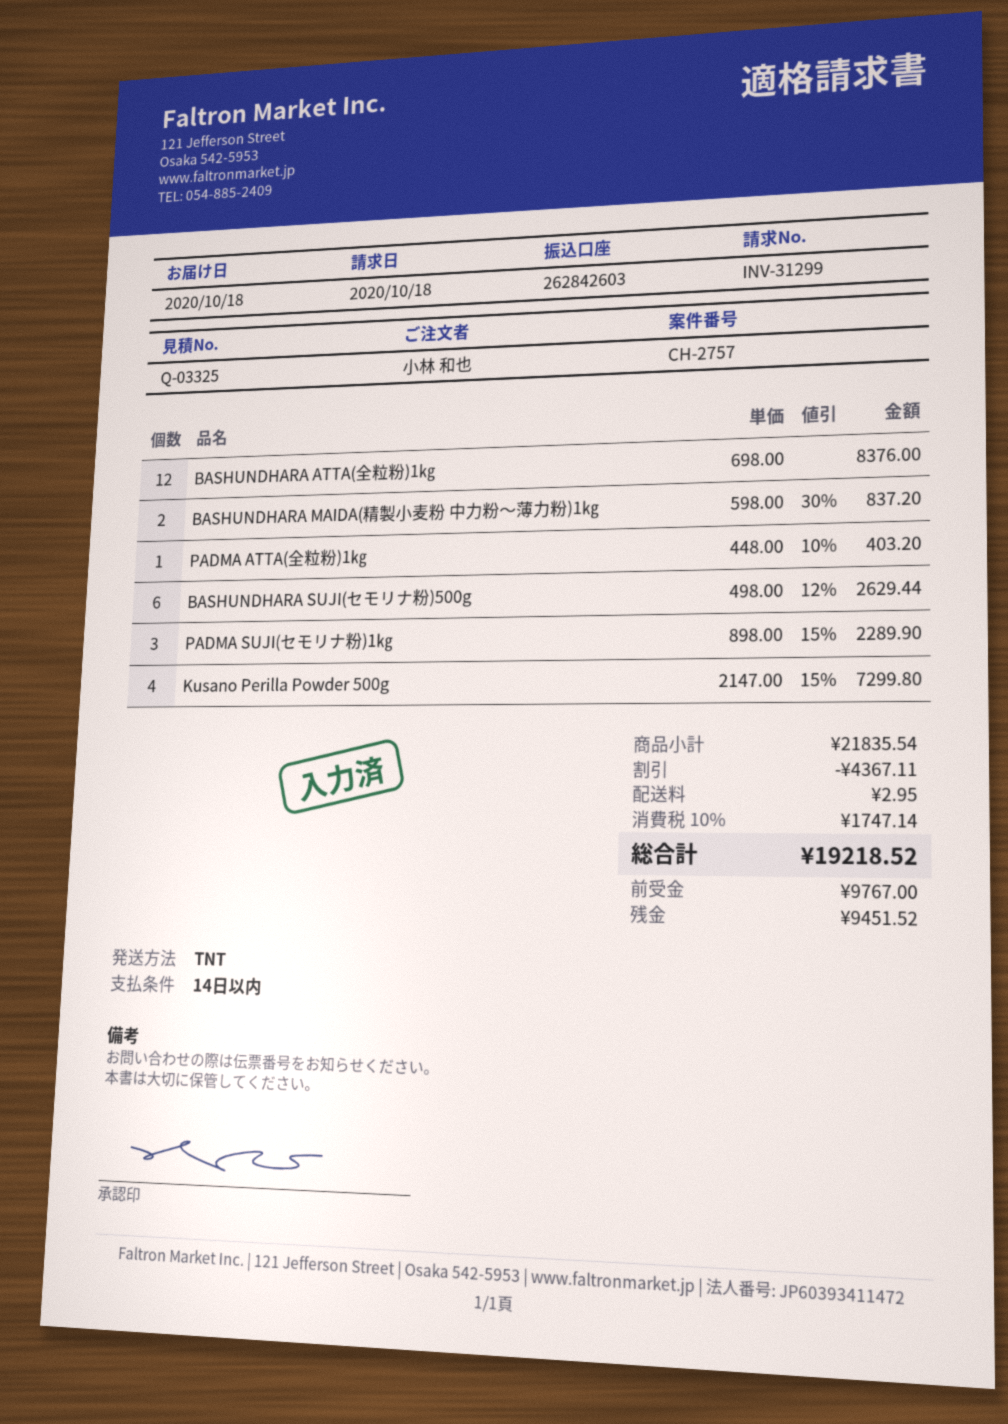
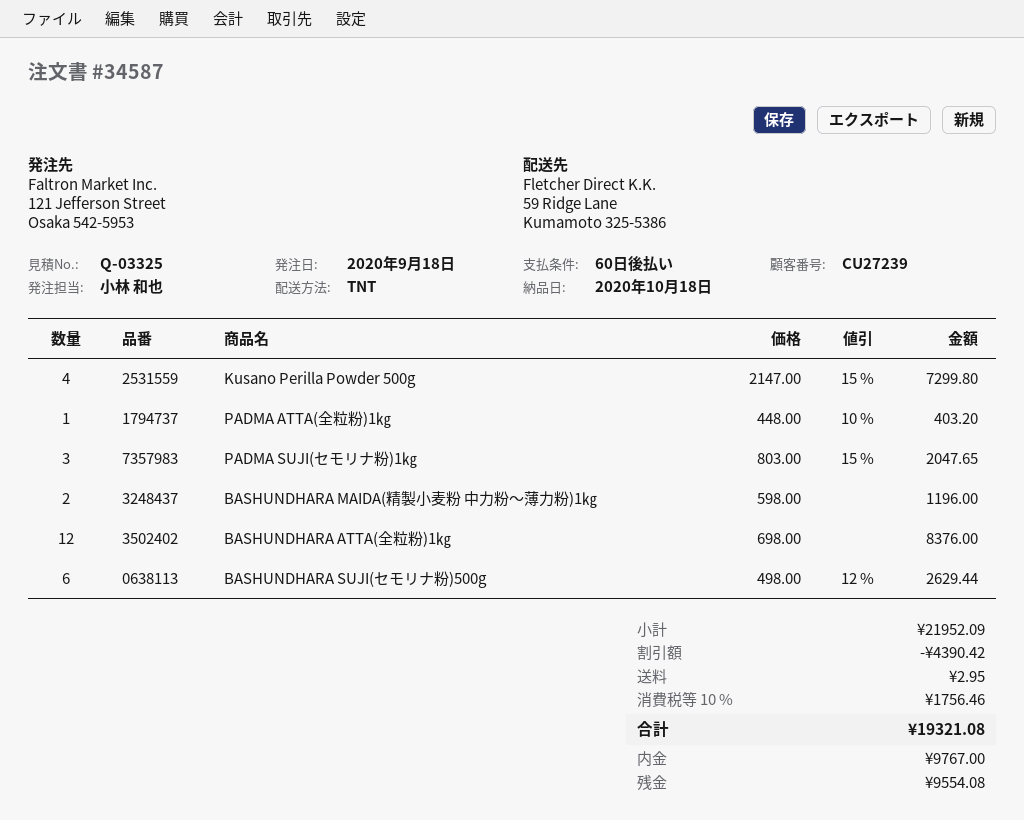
payment terms: 14 days -> 60 days
BASHUNDHARA MAIDA(精製小麦粉 中力粉〜薄力粉)1㎏: 2 x 598.00 - 30% = 837.20 -> 2 x 598.00 = 1196.00
PADMA SUJI(セモリナ粉)1㎏: 3 x 898.00 - 15% = 2289.90 -> 3 x 803.00 - 15% = 2047.65
subtotal: 21835.54 -> 21952.09
discount: 4367.11 -> 4390.42
tax: 10% = 1747.14 -> 10% = 1756.46
total: 19218.52 -> 19321.08
balance: 9451.52 -> 9554.08

